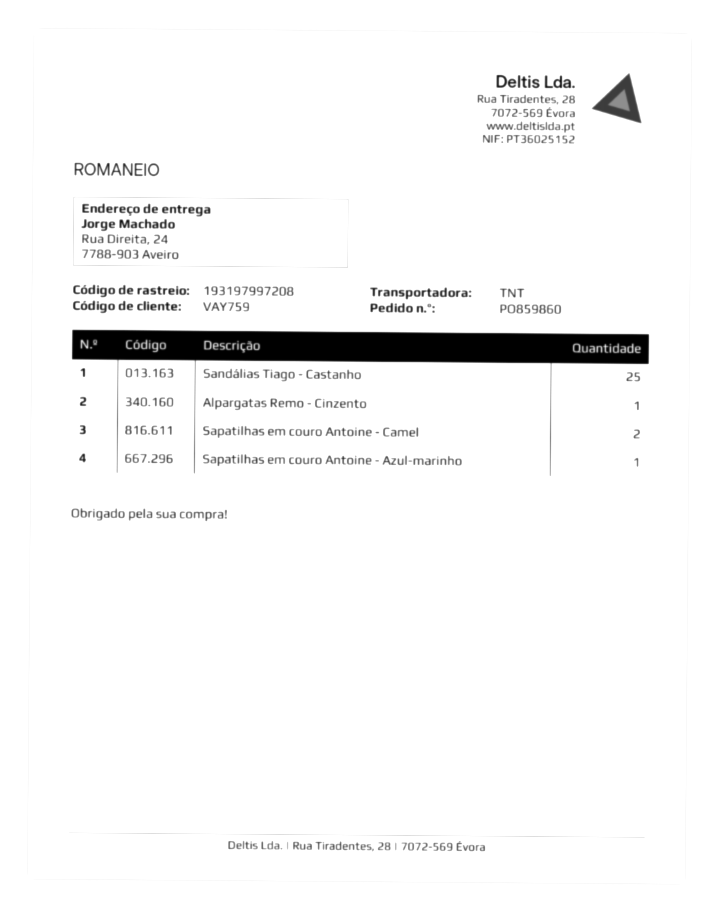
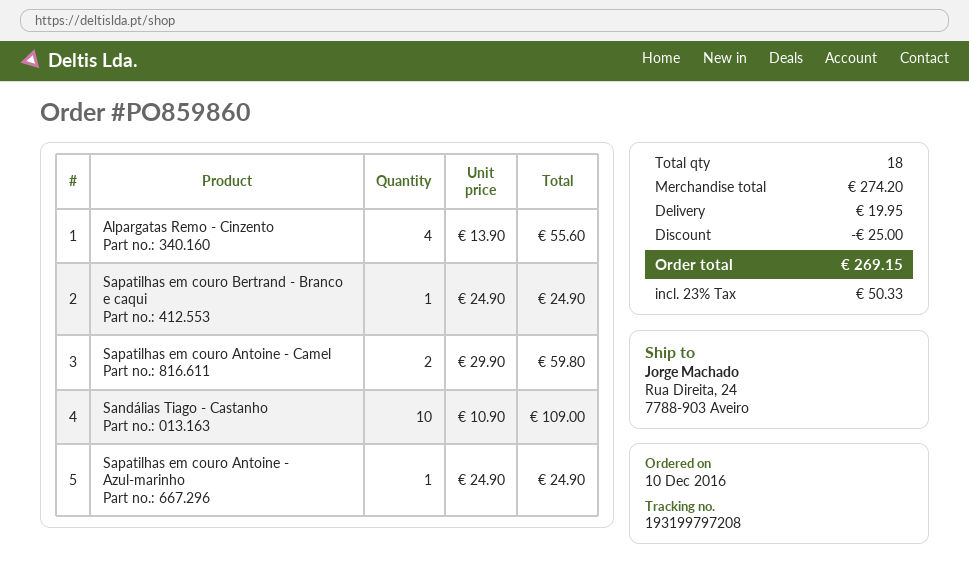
tracking number: 193197997208 -> 193199797208
Sandálias Tiago - Castanho: 25 -> 10
Alpargatas Remo - Cinzento: 1 -> 4
Sapatilhas em couro Bertrand - Branco e caqui: none -> 1

